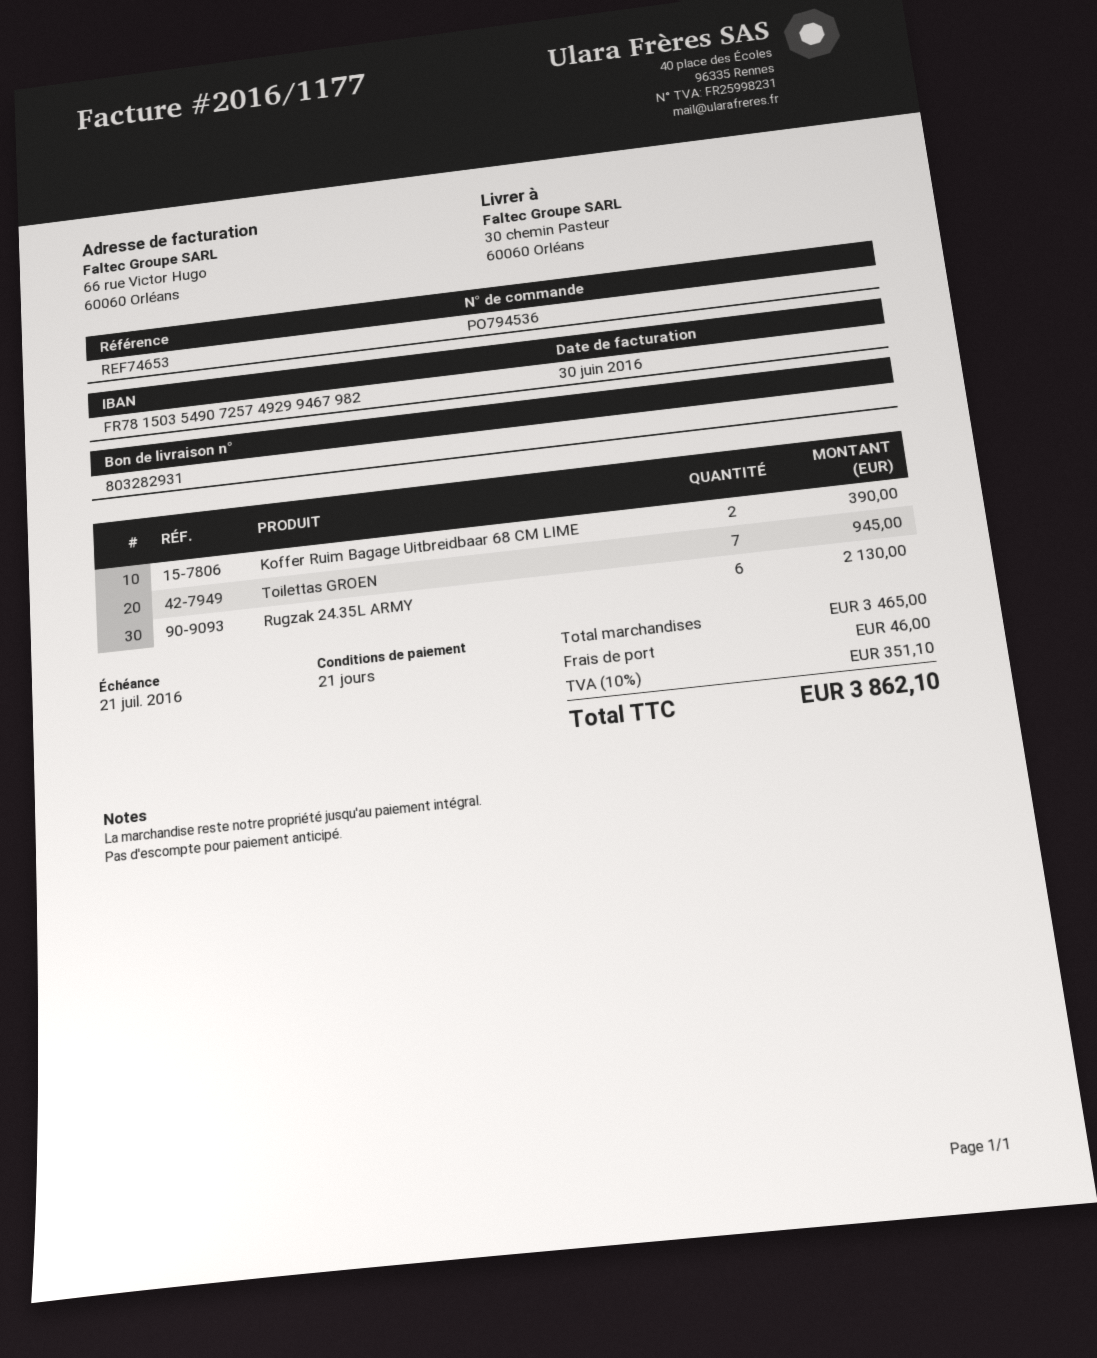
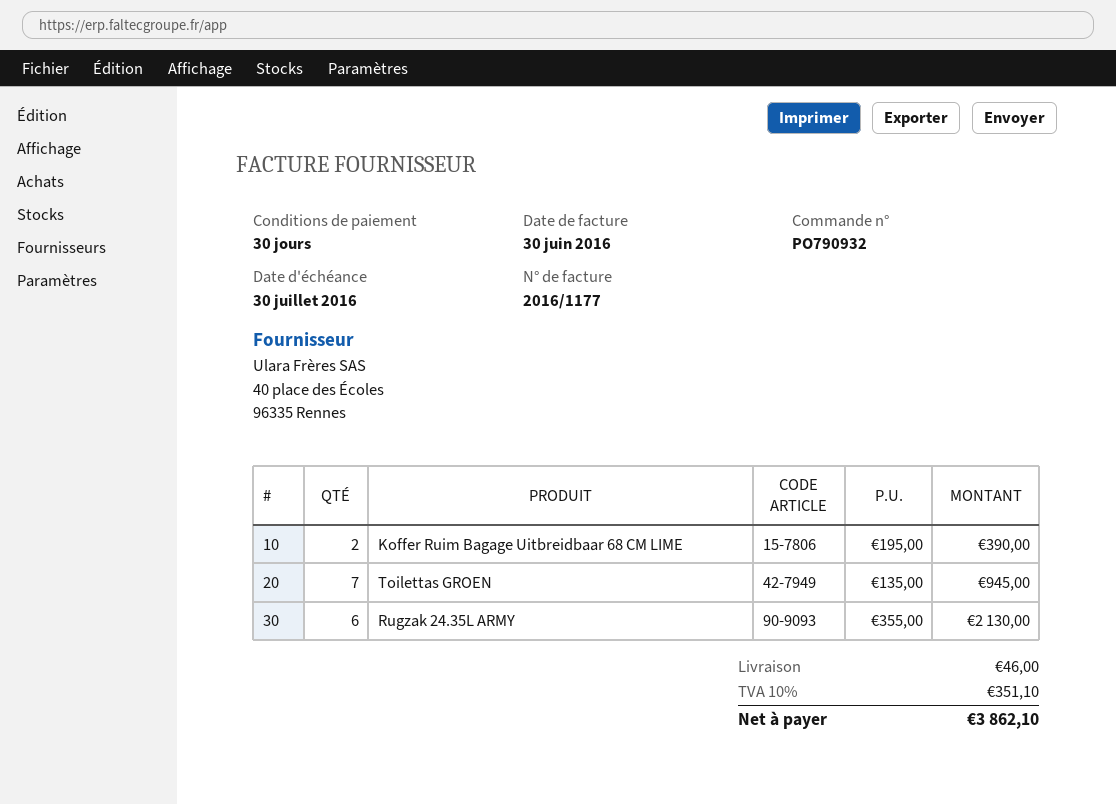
order number: PO794536 -> PO790932
payment terms: 21 days -> 30 days
due date: 2016-07-21 -> 2016-07-30

